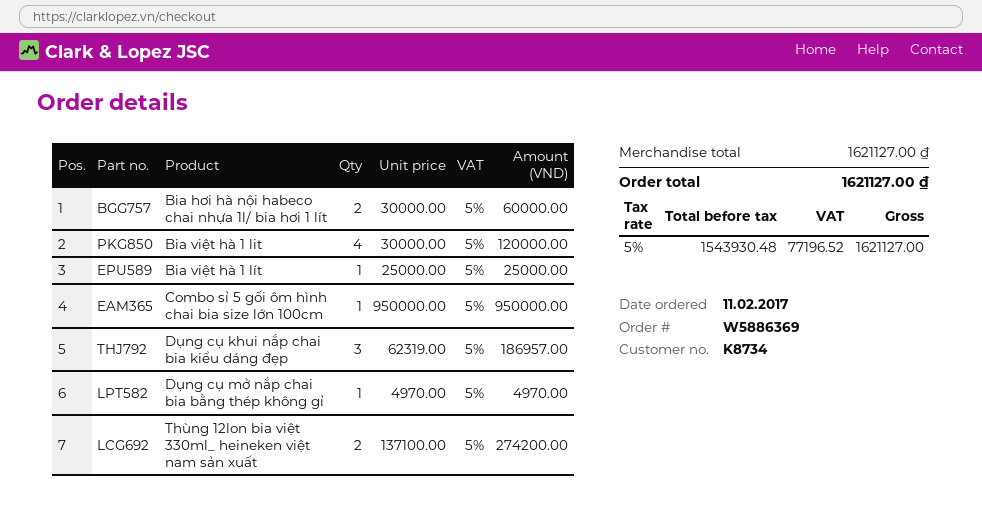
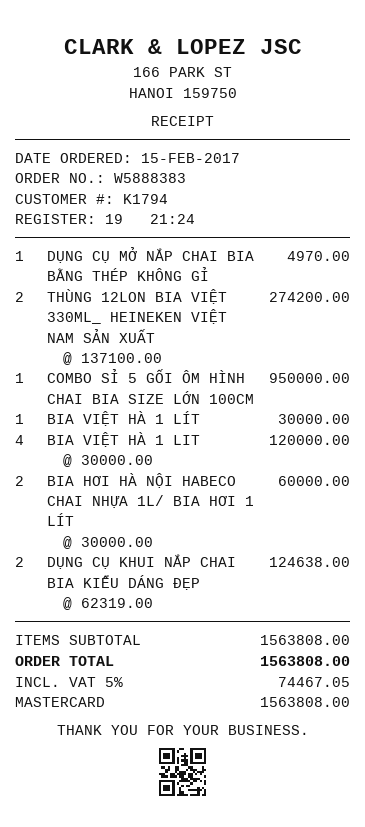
order number: W5886369 -> W5888383
order date: 2017-02-11 -> 2017-02-15
customer number: K8734 -> K1794
Bia việt hà 1 lít: 1 x 25000.00 = 25000.00 -> 1 x 30000.00 = 30000.00
Dụng cụ khui nắp chai bia kiểu dáng đẹp: 3 x 62319.00 = 186957.00 -> 2 x 62319.00 = 124638.00
subtotal: 1621127.00 -> 1563808.00
tax: 5% = 77196.52 -> 5% = 74467.05
total: 1621127.00 -> 1563808.00

